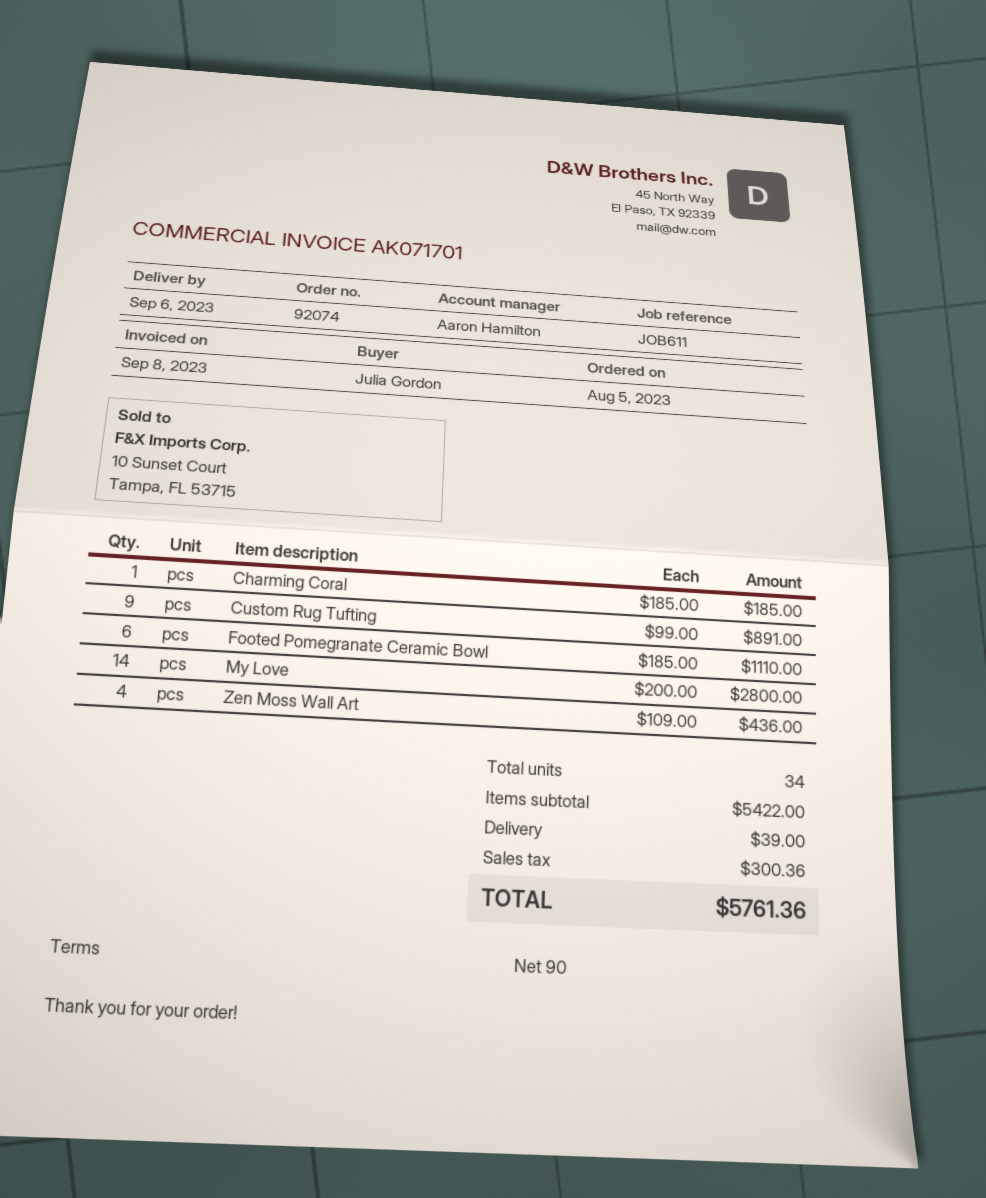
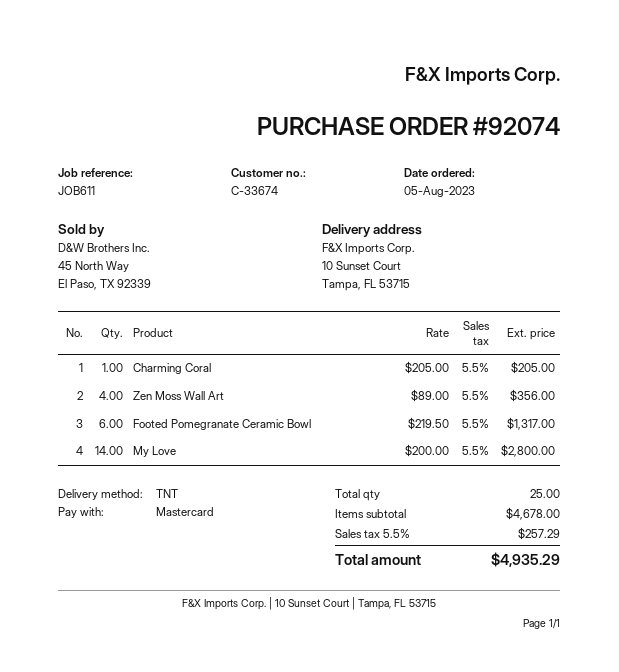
Charming Coral: 1 x 185.00 = 185.00 -> 1 x 205.00 = 205.00
Custom Rug Tufting: 9 x 99.00 = 891.00 -> none
Footed Pomegranate Ceramic Bowl: 6 x 185.00 = 1110.00 -> 6 x 219.50 = 1317.00
Zen Moss Wall Art: 4 x 109.00 = 436.00 -> 4 x 89.00 = 356.00
total quantity: 34 -> 25
subtotal: 5422.00 -> 4678.00
shipping: 39.00 -> none
tax: 300.36 -> 257.29
total: 5761.36 -> 4935.29

